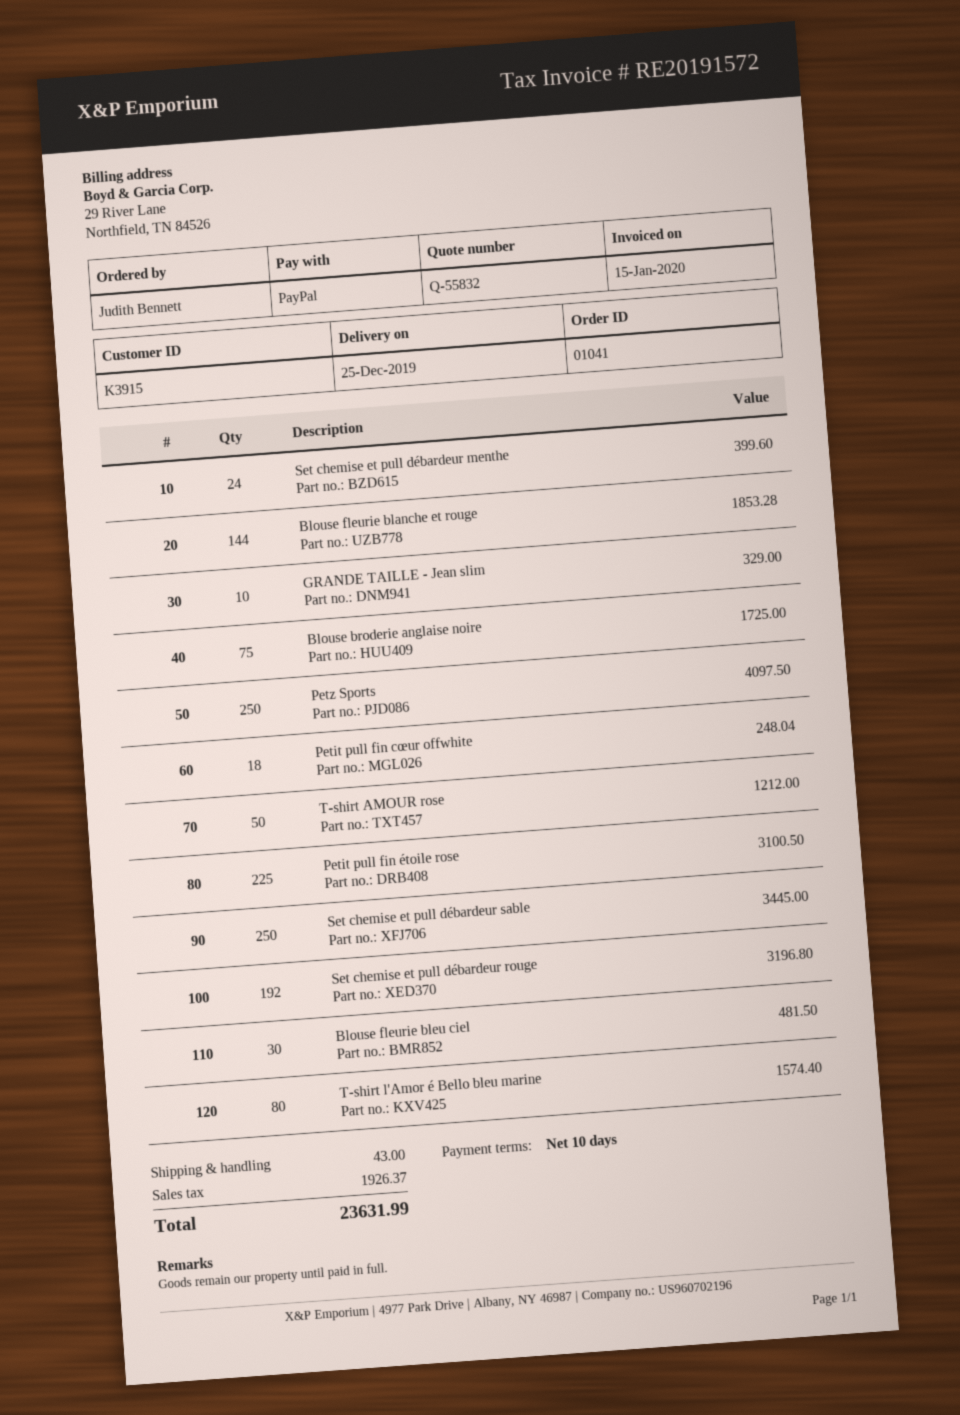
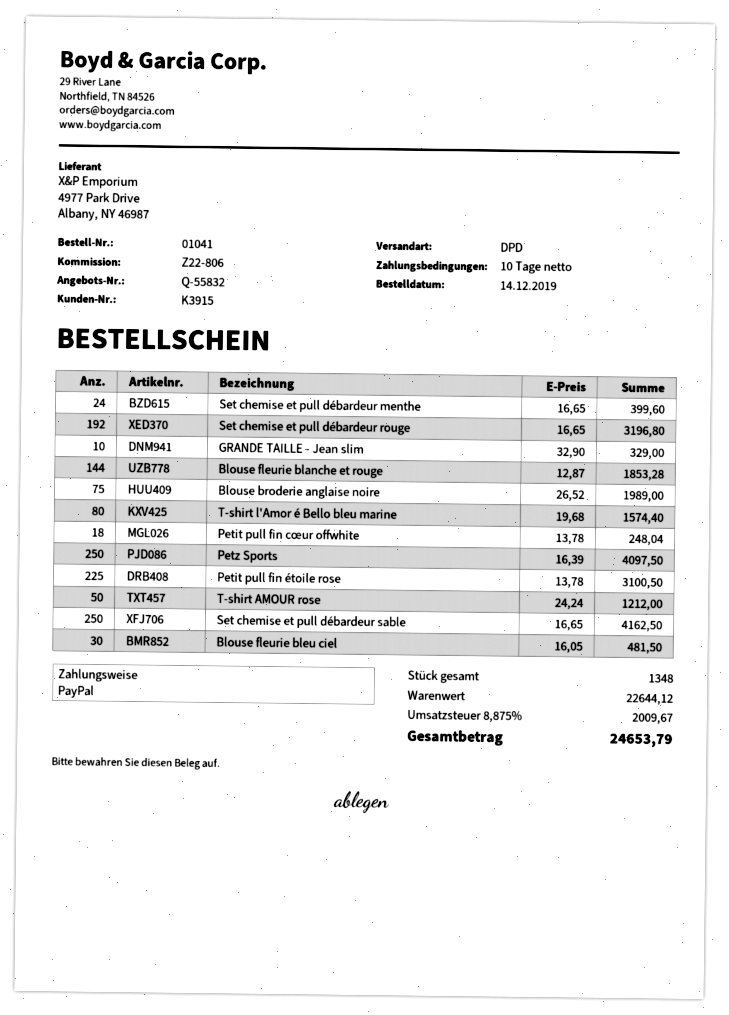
Blouse broderie anglaise noire: 75 for 1725.00 -> 75 for 1989.00
Set chemise et pull débardeur sable: 250 for 3445.00 -> 250 for 4162.50
shipping: 43.00 -> none
tax: 1926.37 -> 2009.67
total: 23631.99 -> 24653.79

